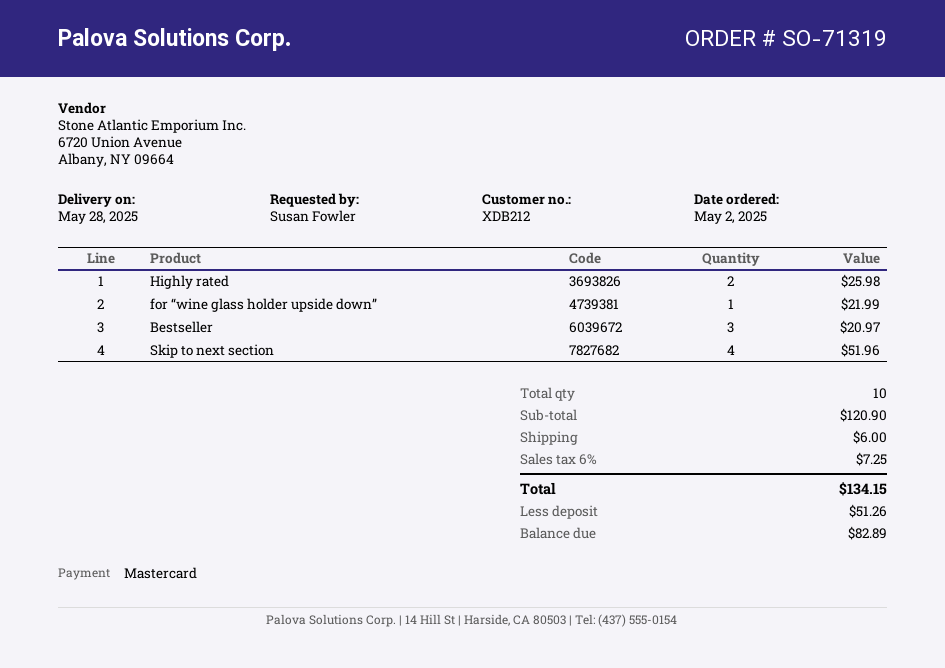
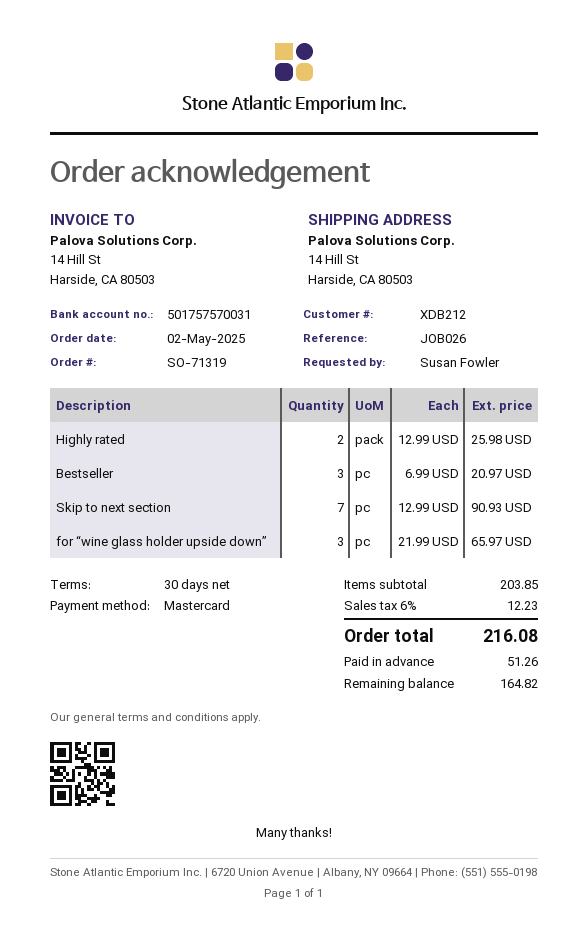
for “wine glass holder upside down”: 1 for 21.99 -> 3 for 65.97
Skip to next section: 4 for 51.96 -> 7 for 90.93
subtotal: 120.90 -> 203.85
shipping: 6.00 -> none
tax: 6% = 7.25 -> 6% = 12.23
total: 134.15 -> 216.08
balance: 82.89 -> 164.82

